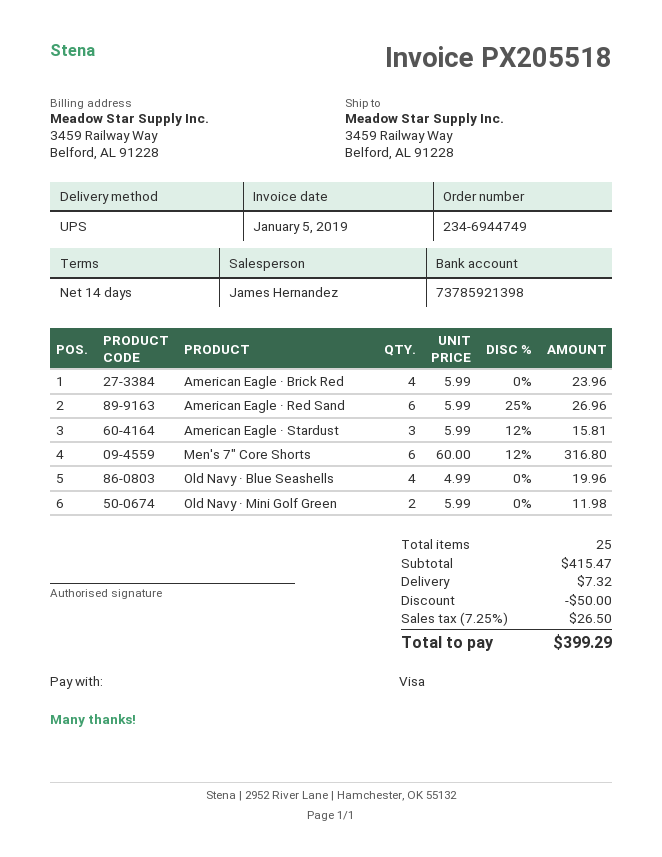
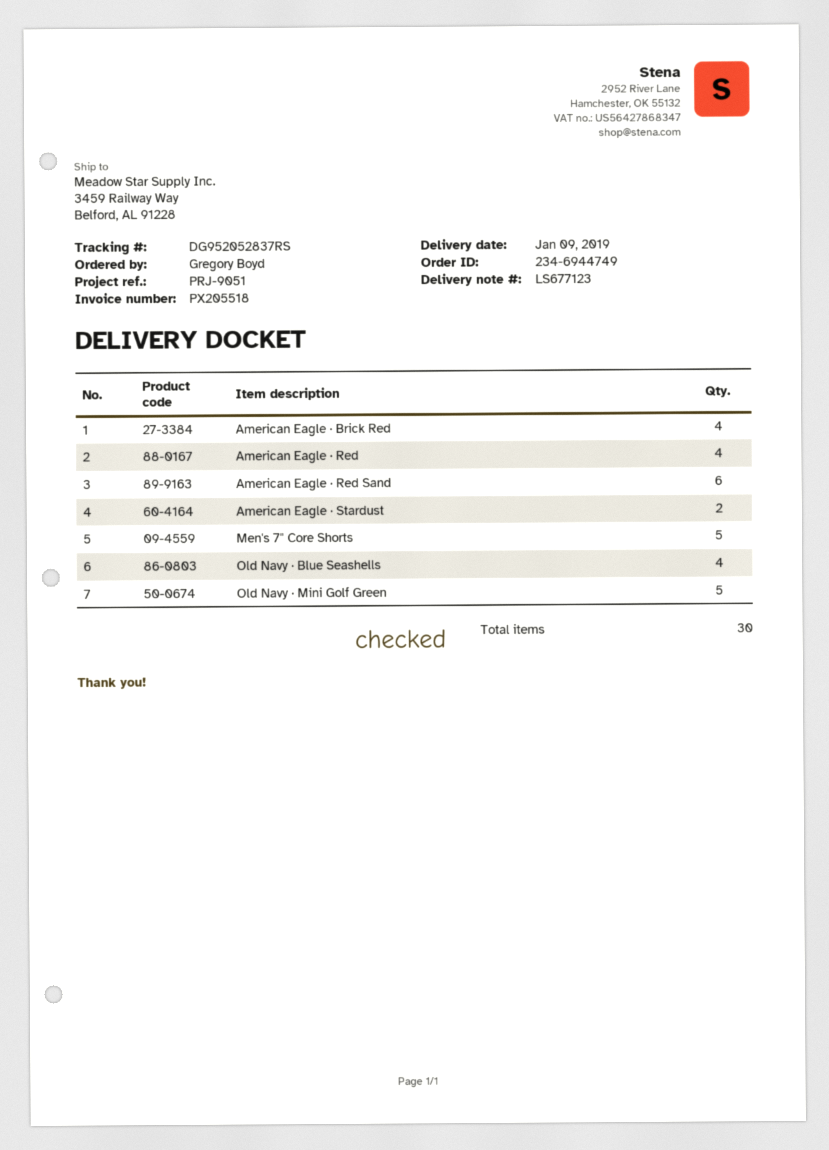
American Eagle · Stardust: 3 -> 2
Men's 7" Core Shorts: 6 -> 5
Old Navy · Mini Golf Green: 2 -> 5
American Eagle · Red: none -> 4
total quantity: 25 -> 30

